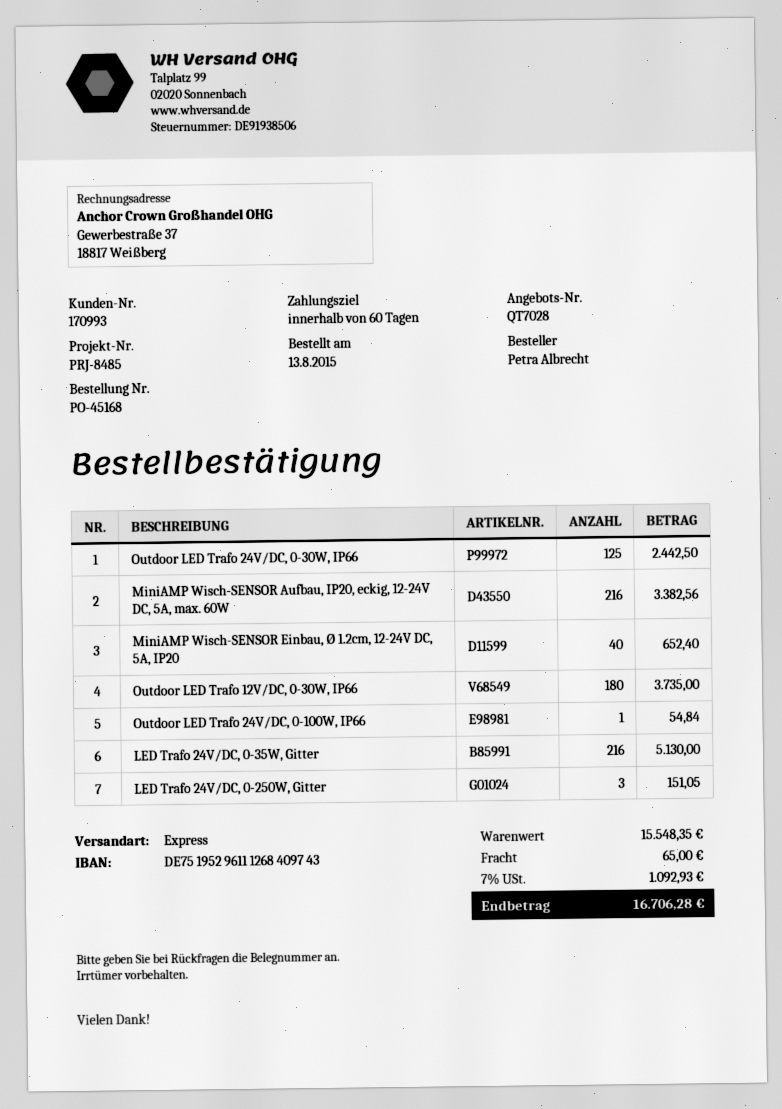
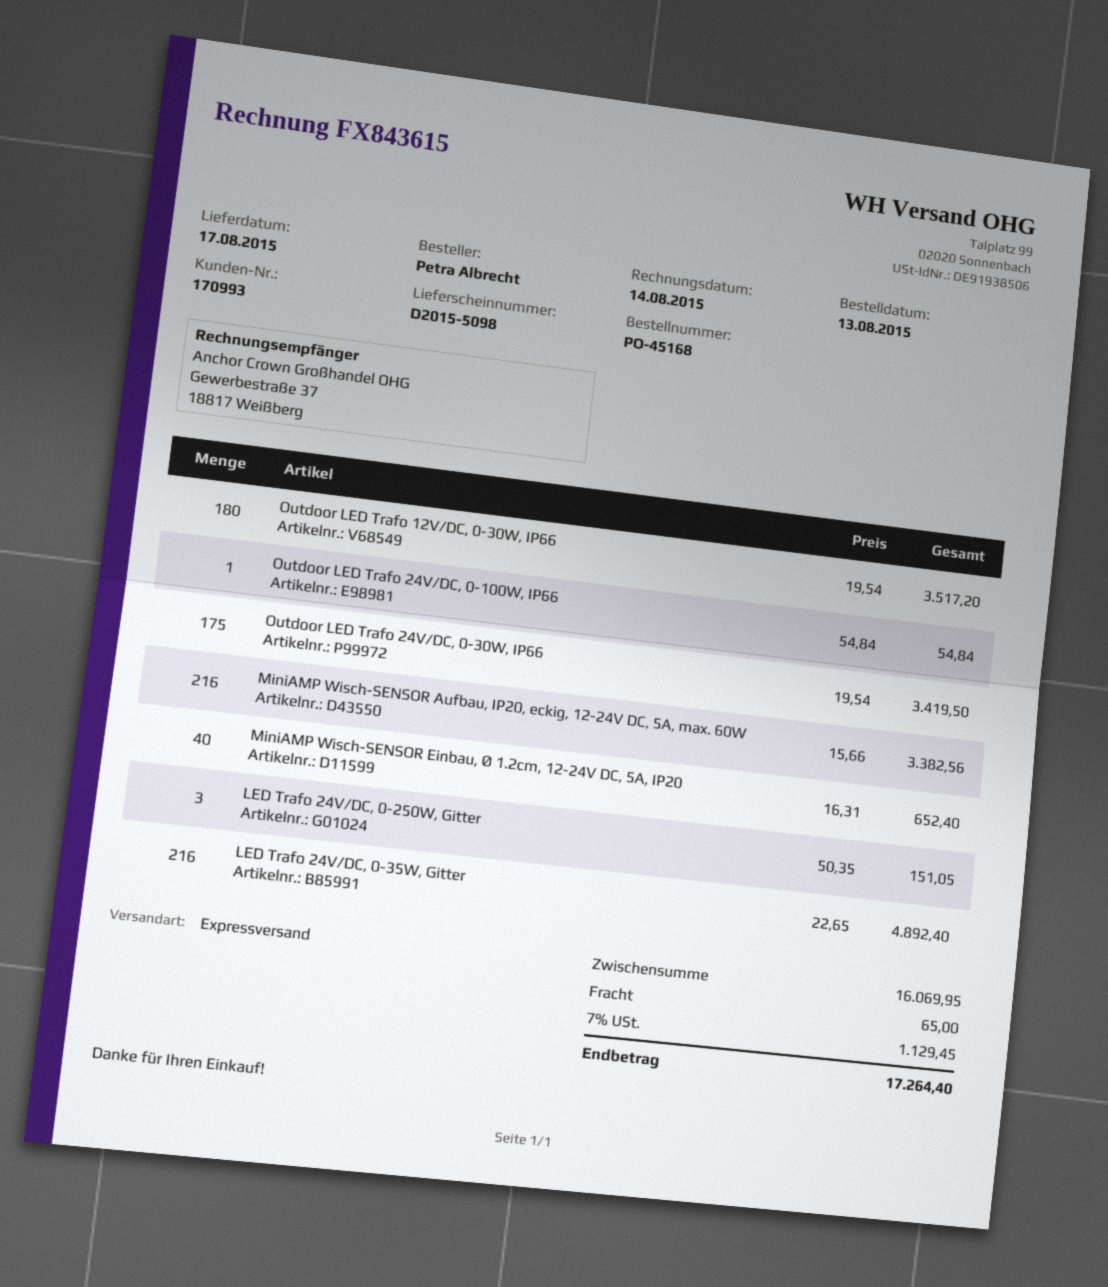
Outdoor LED Trafo 24V/DC, 0-30W, IP66: 125 for 2442.50 -> 175 for 3419.50
Outdoor LED Trafo 12V/DC, 0-30W, IP66: 180 for 3735.00 -> 180 for 3517.20
LED Trafo 24V/DC, 0-35W, Gitter: 216 for 5130.00 -> 216 for 4892.40
subtotal: 15548.35 -> 16069.95
tax: 7% = 1092.93 -> 7% = 1129.45
total: 16706.28 -> 17264.40

